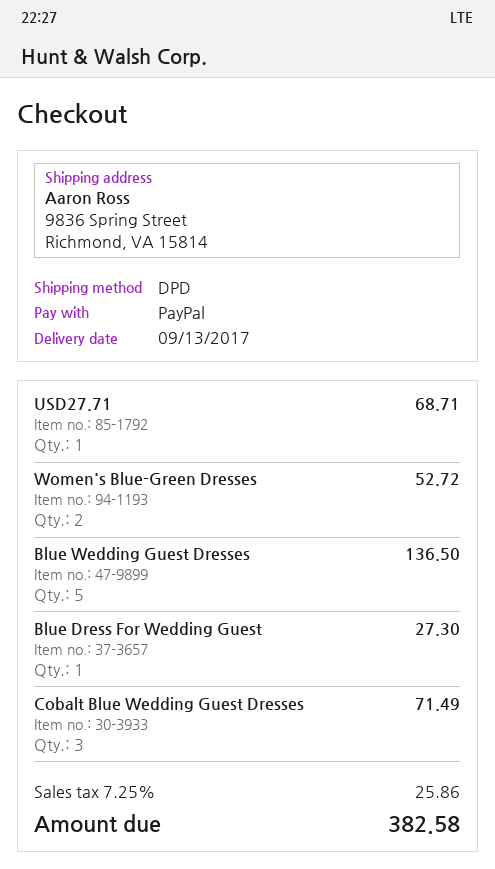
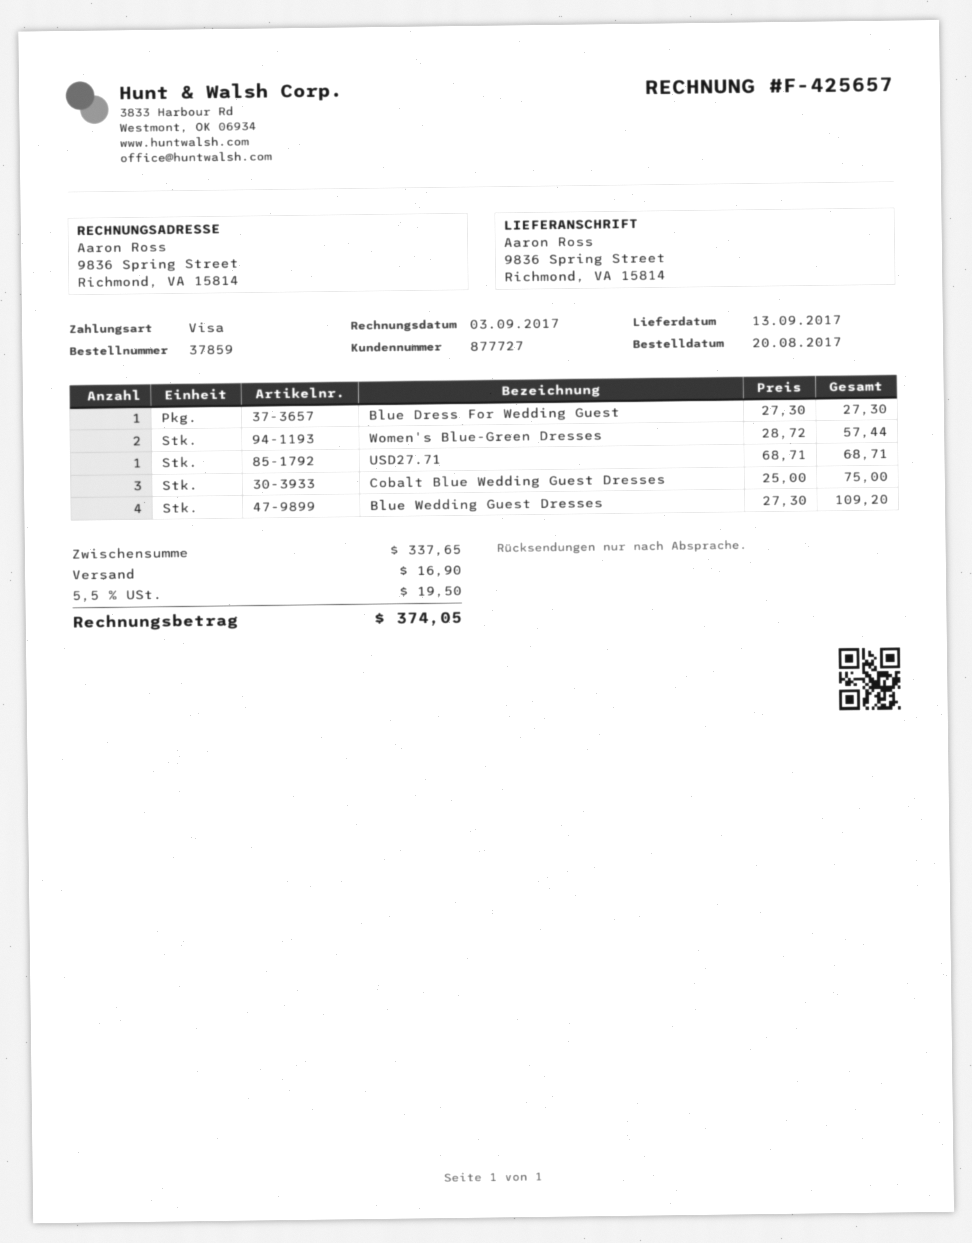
payment method: PayPal -> Visa
Women's Blue-Green Dresses: 2 for 52.72 -> 2 for 57.44
Blue Wedding Guest Dresses: 5 for 136.50 -> 4 for 109.20
Cobalt Blue Wedding Guest Dresses: 3 for 71.49 -> 3 for 75.00
shipping: none -> 16.90
tax: 7.25% = 25.86 -> 5.5% = 19.50
total: 382.58 -> 374.05

